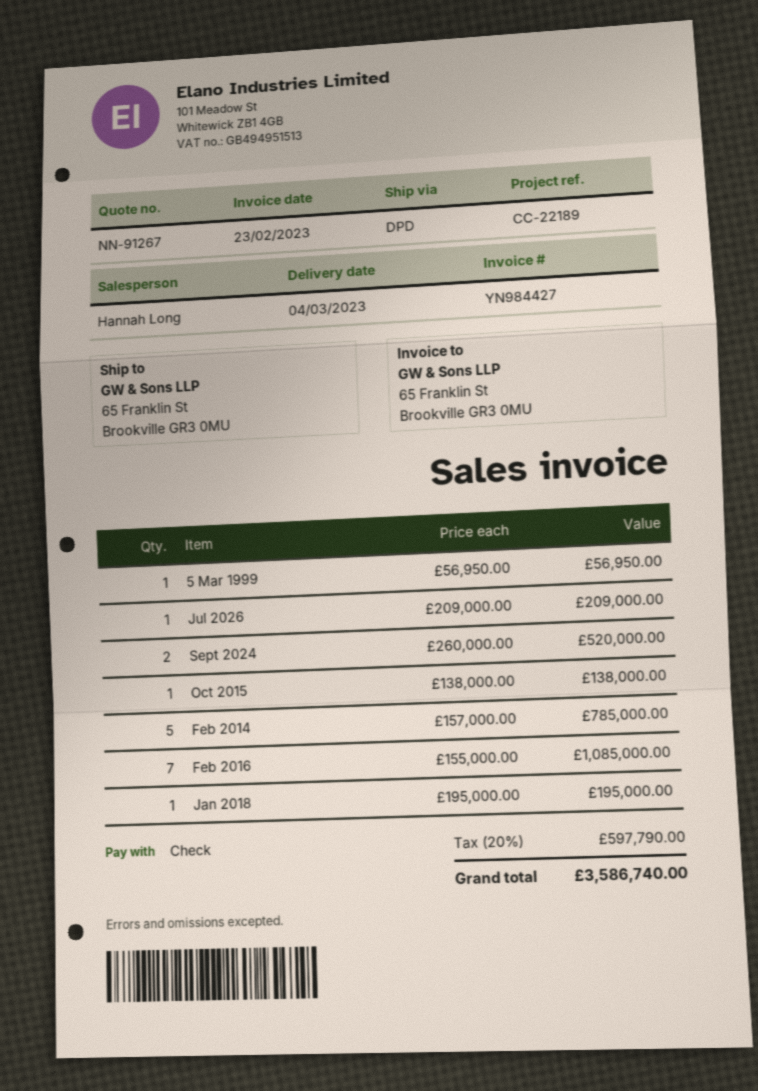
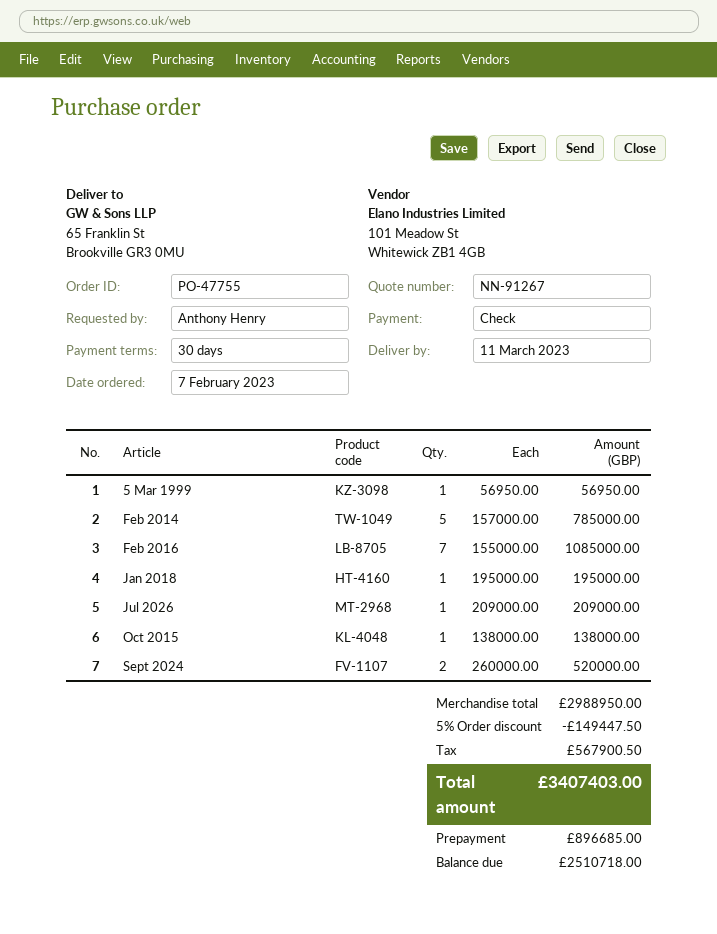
delivery date: 2023-03-04 -> 2023-03-11
discount: none -> 5% = 149447.50
tax: 597790.00 -> 567900.50
total: 3586740.00 -> 3407403.00

